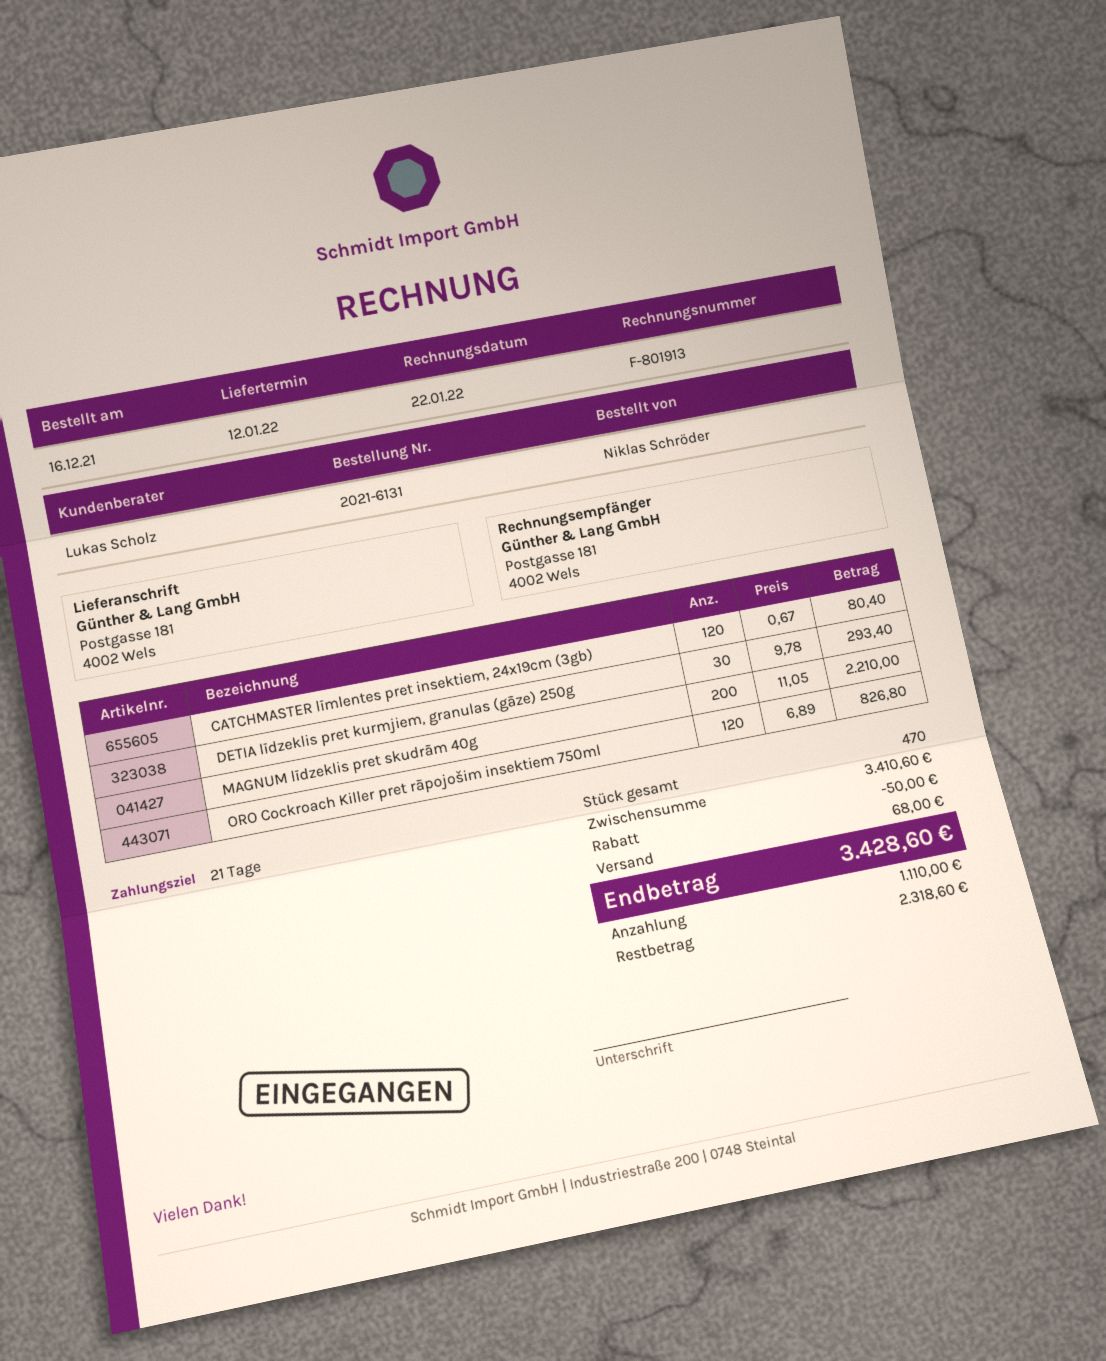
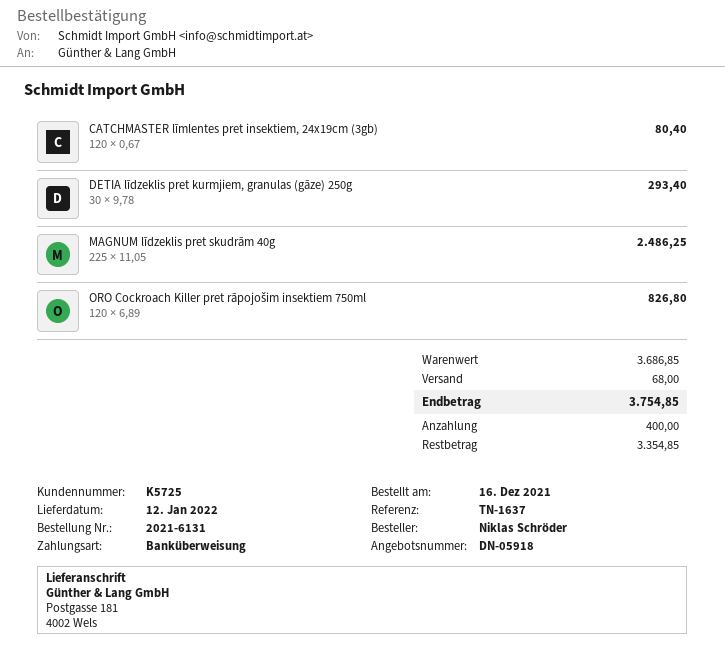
MAGNUM līdzeklis pret skudrām 40g: 200 x 11.05 = 2210.00 -> 225 x 11.05 = 2486.25
subtotal: 3410.60 -> 3686.85
discount: 50.00 -> none
total: 3428.60 -> 3754.85
deposit: 1110.00 -> 400.00
balance: 2318.60 -> 3354.85

